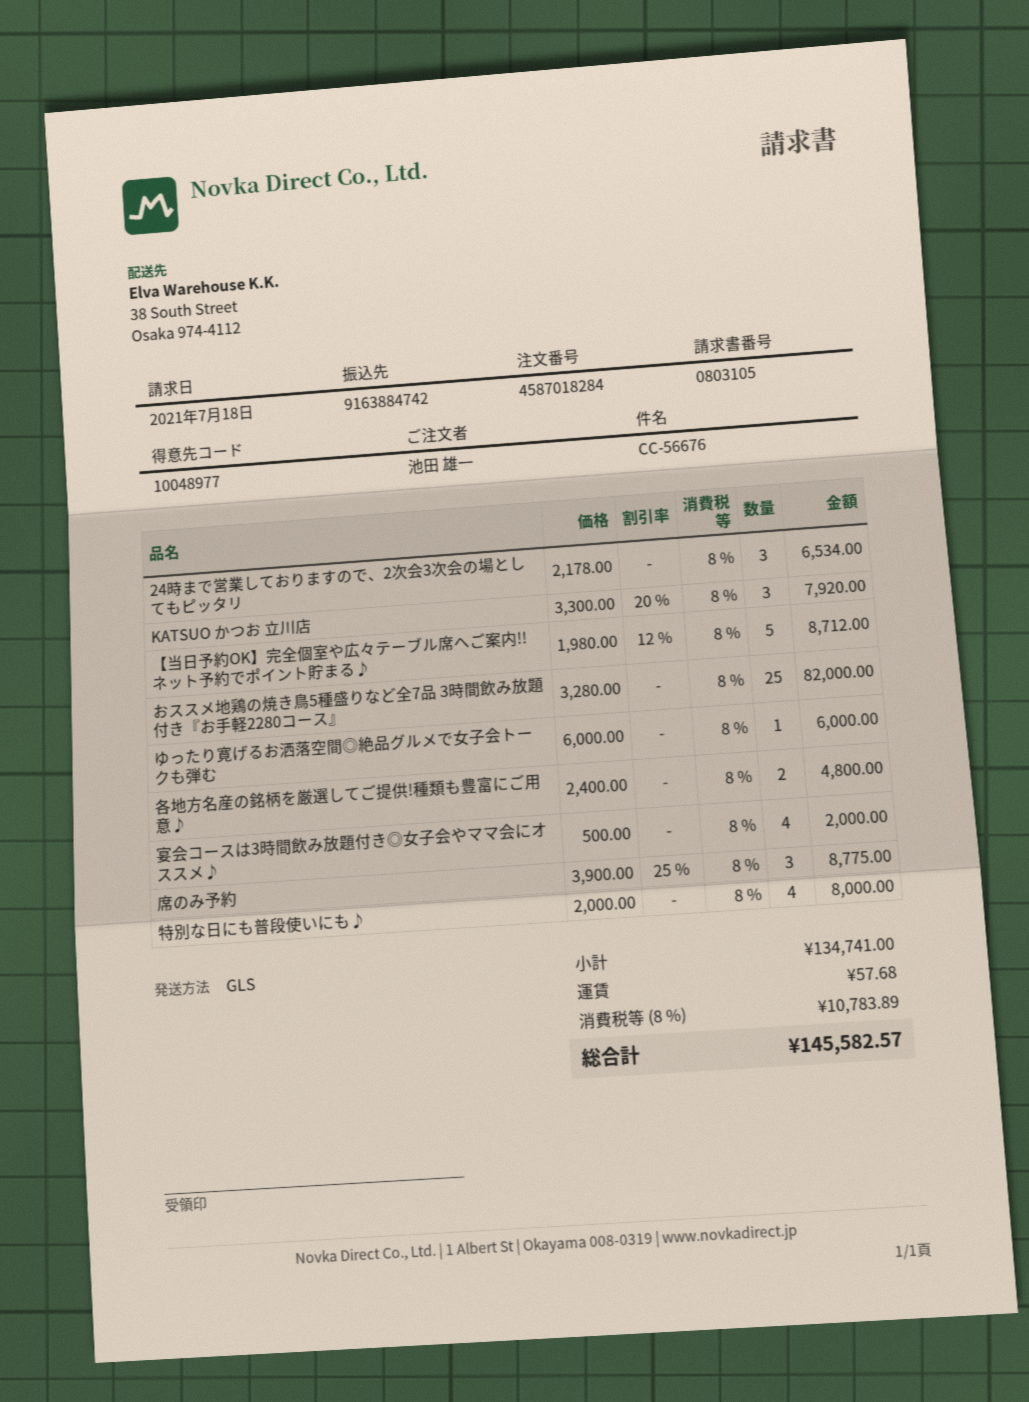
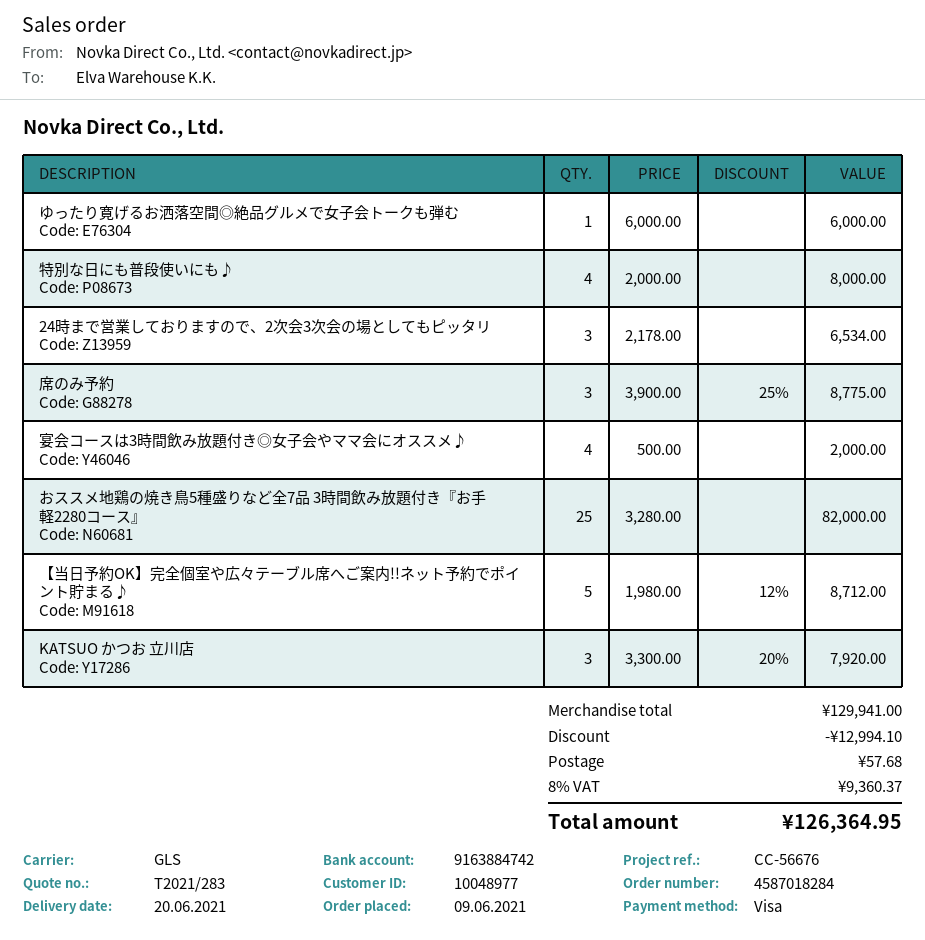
各地方名産の銘柄を厳選してご提供!種類も豊富にご用意♪: 2 x 2400.00 = 4800.00 -> none
subtotal: 134741.00 -> 129941.00
discount: none -> 12994.10
tax: 8% = 10783.89 -> 8% = 9360.37
total: 145582.57 -> 126364.95

